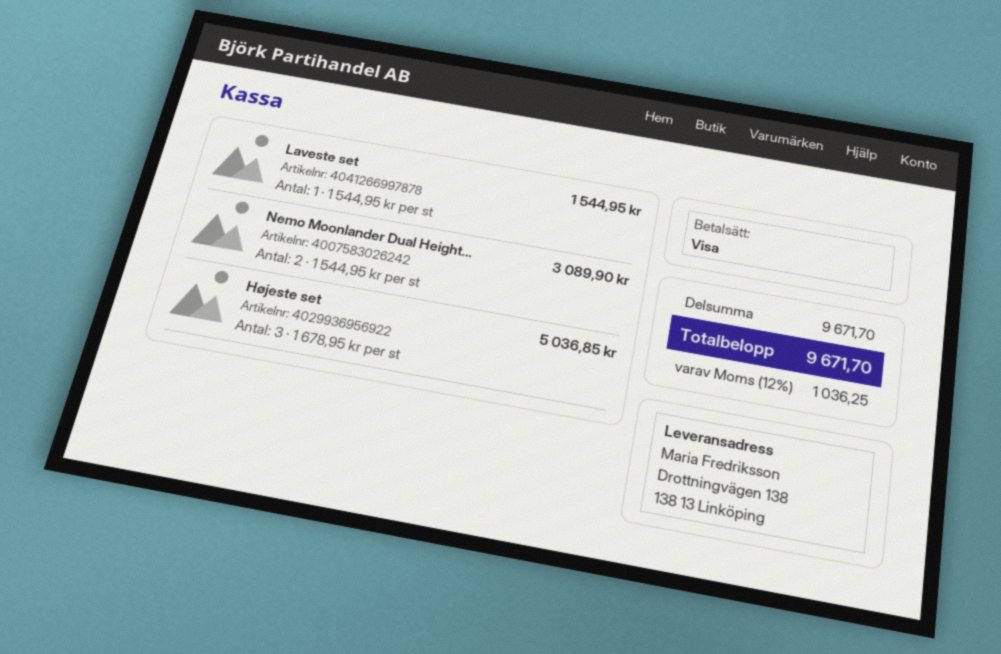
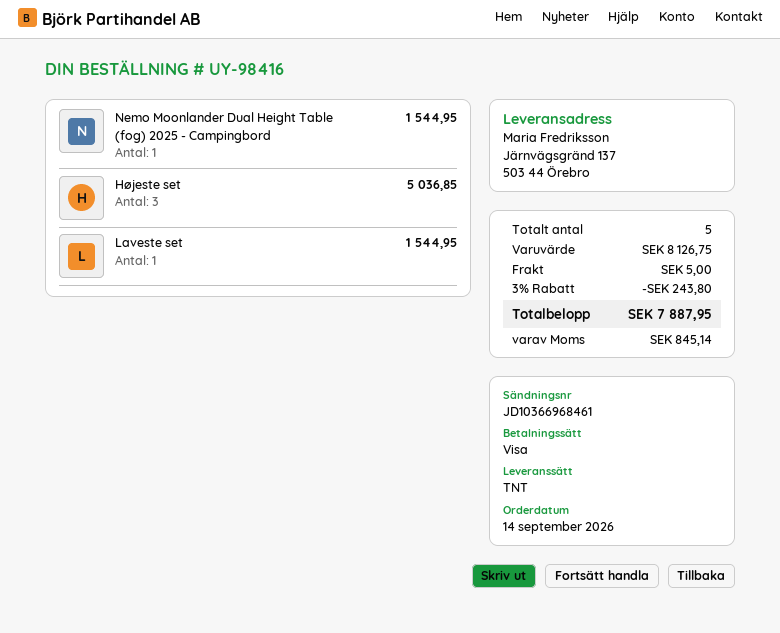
ship to: Drottningvägen 138, 138 13 Linköping -> Järnvägsgränd 137, 503 44 Örebro
Nemo Moonlander Dual Height...: 2 for 3089.90 -> 1 for 1544.95
subtotal: 9671.70 -> 8126.75
discount: none -> 3% = 243.80
shipping: none -> 5.00
tax: 1036.25 -> 845.14
total: 9671.70 -> 7887.95

